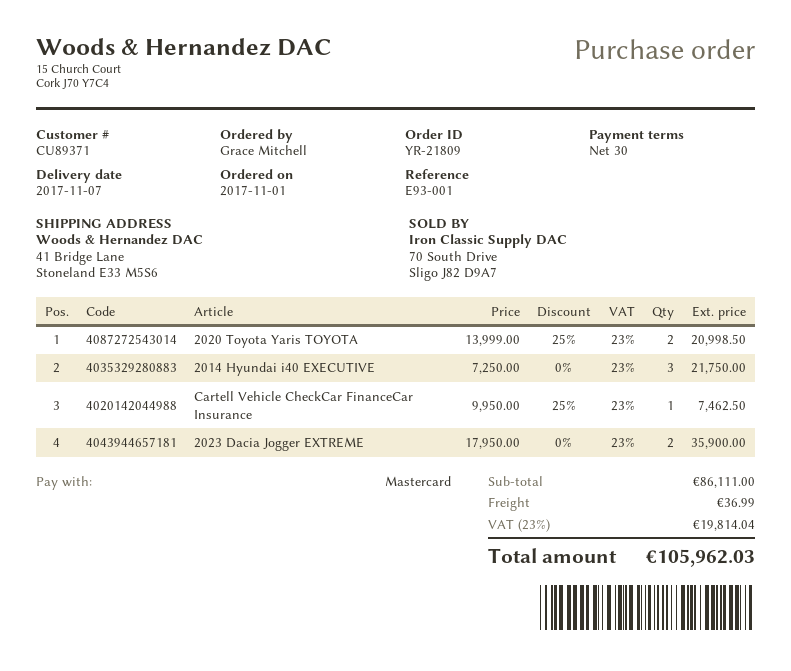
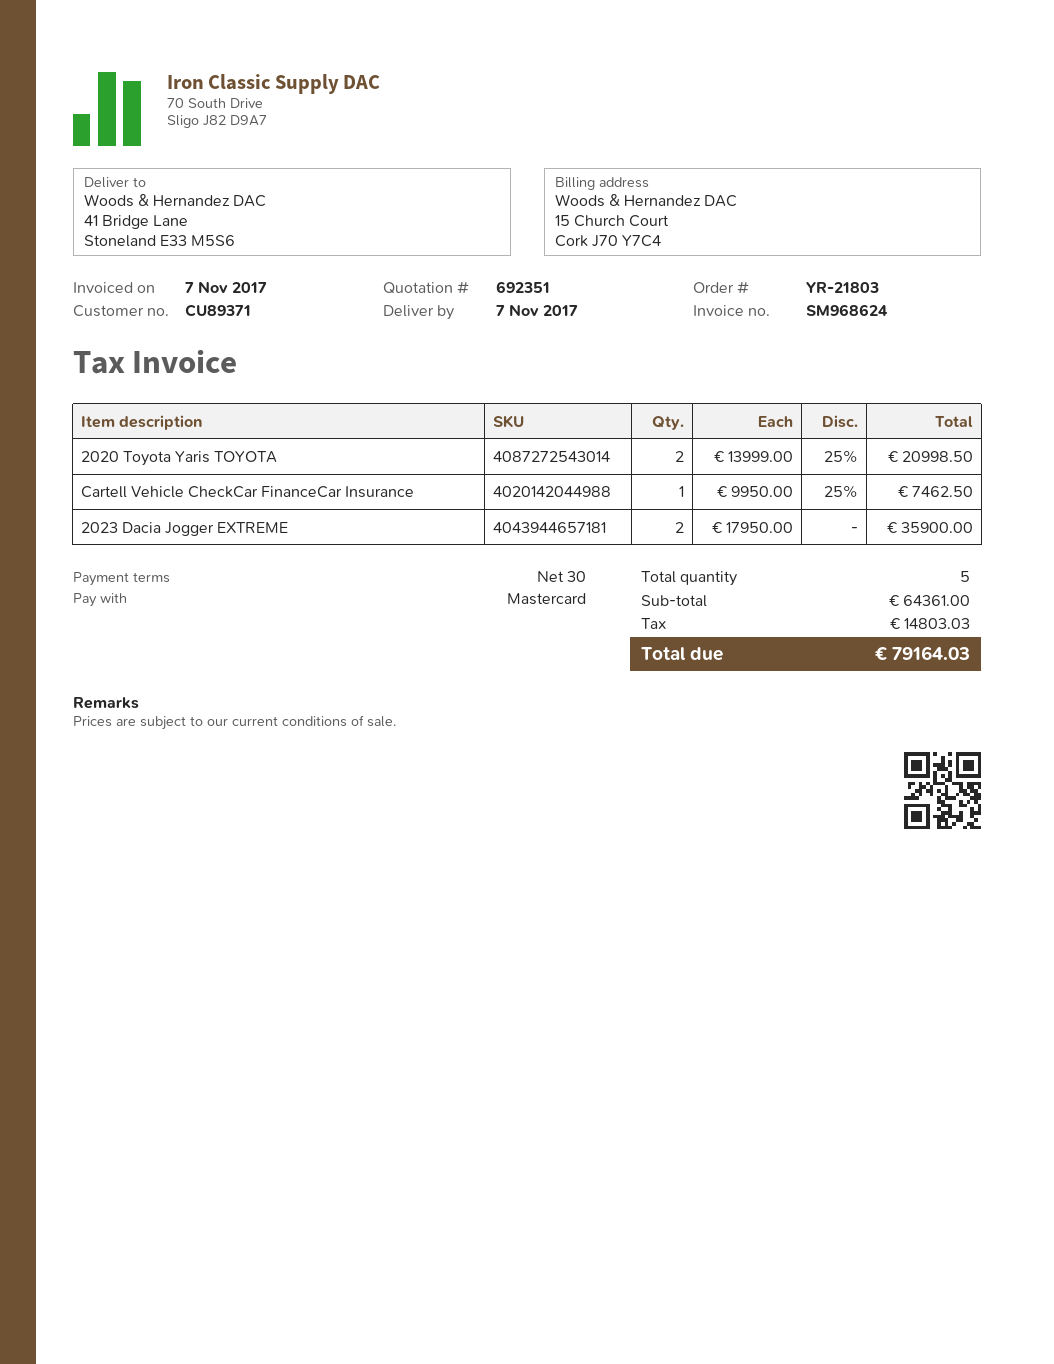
order number: YR-21809 -> YR-21803
2014 Hyundai i40 EXECUTIVE: 3 x 7250.00 = 21750.00 -> none
subtotal: 86111.00 -> 64361.00
shipping: 36.99 -> none
tax: 19814.04 -> 14803.03
total: 105962.03 -> 79164.03

